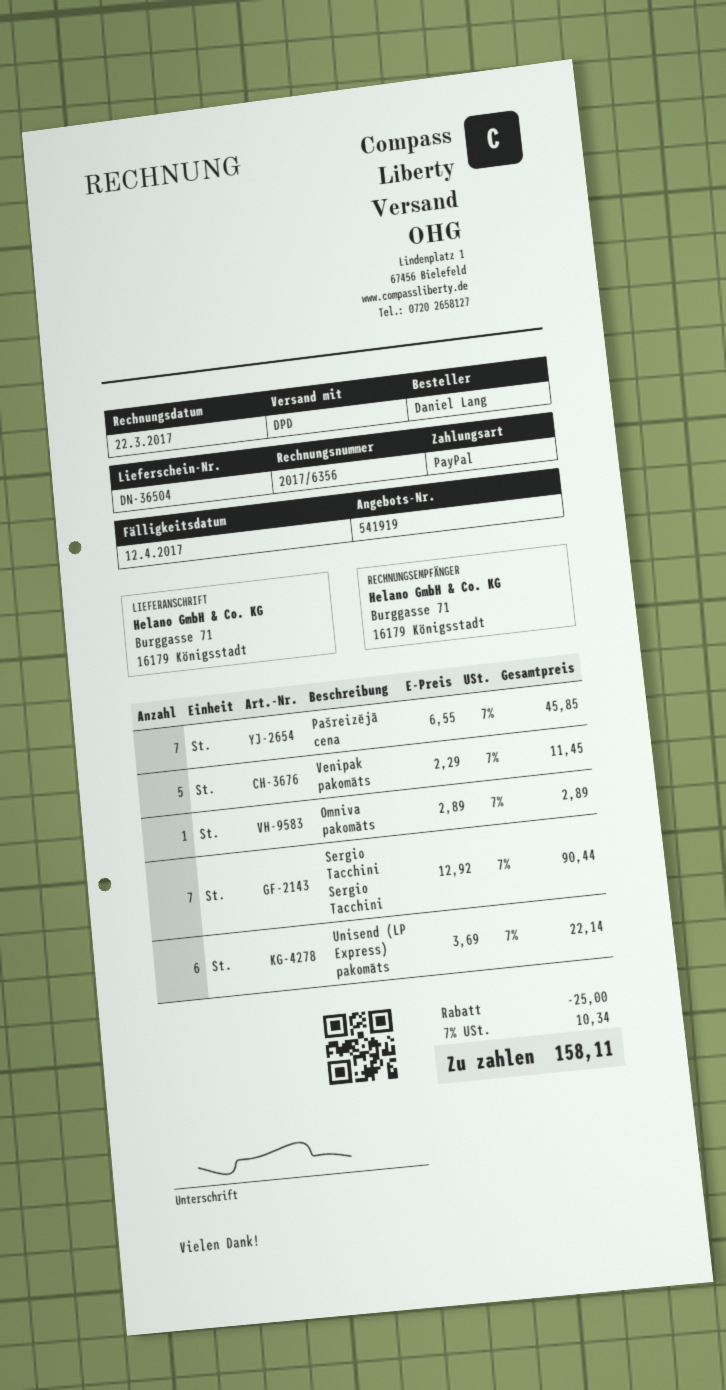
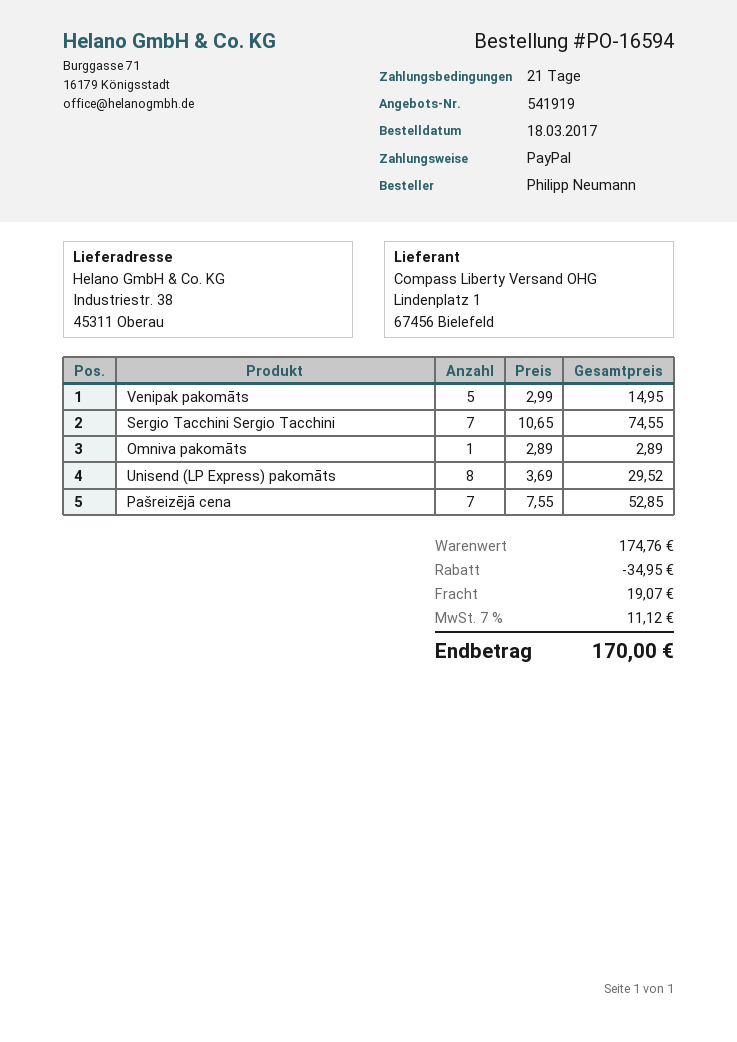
ordered by: Daniel Lang -> Philipp Neumann
ship to: Burggasse 71, 16179 Königsstadt -> Industriestr. 38, 45311 Oberau
Pašreizējā cena: 7 x 6.55 = 45.85 -> 7 x 7.55 = 52.85
Venipak pakomāts: 5 x 2.29 = 11.45 -> 5 x 2.99 = 14.95
Sergio Tacchini Sergio Tacchini: 7 x 12.92 = 90.44 -> 7 x 10.65 = 74.55
Unisend (LP Express) pakomāts: 6 x 3.69 = 22.14 -> 8 x 3.69 = 29.52
discount: 25.00 -> 34.95
shipping: none -> 19.07
tax: 7% = 10.34 -> 7% = 11.12
total: 158.11 -> 170.00

